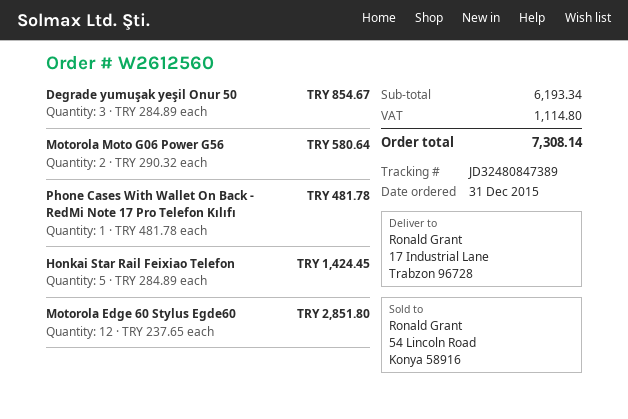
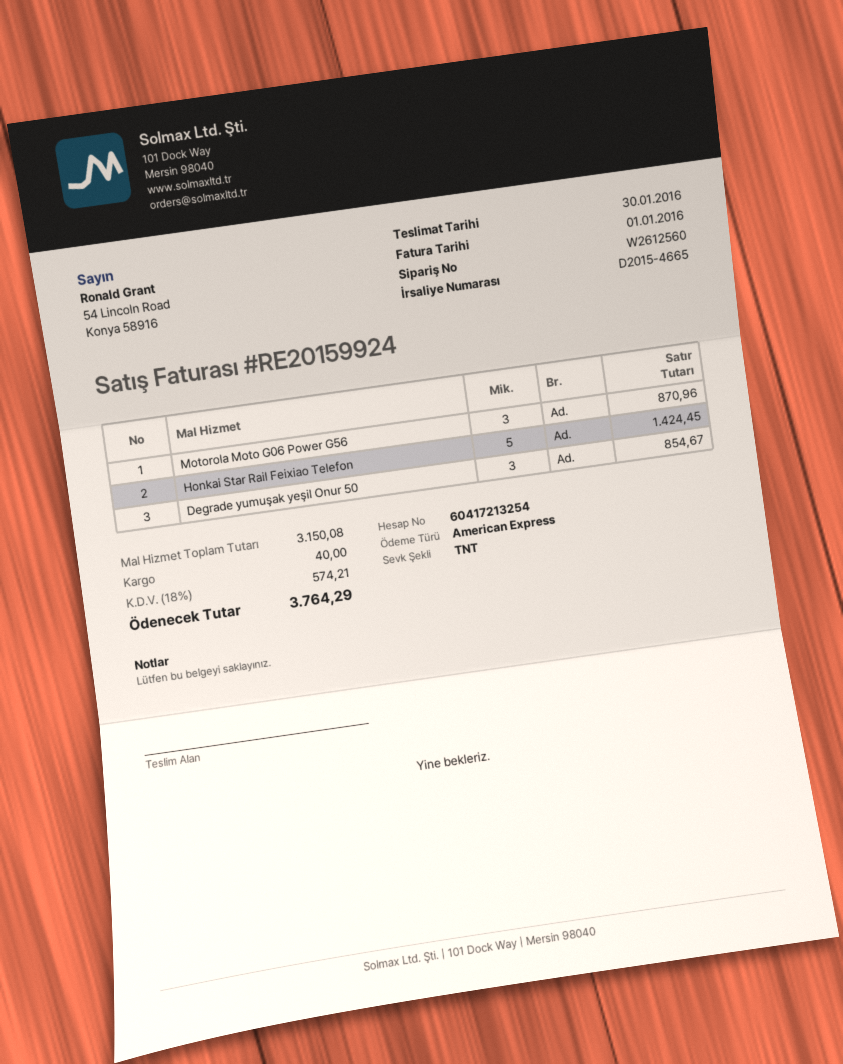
Motorola Moto G06 Power G56: 2 for 580.64 -> 3 for 870.96
Phone Cases With Wallet On Back - RedMi Note 17 Pro Telefon Kılıfı: 1 for 481.78 -> none
Motorola Edge 60 Stylus Egde60: 12 for 2851.80 -> none
subtotal: 6193.34 -> 3150.08
shipping: none -> 40.00
tax: 1114.80 -> 574.21
total: 7308.14 -> 3764.29

